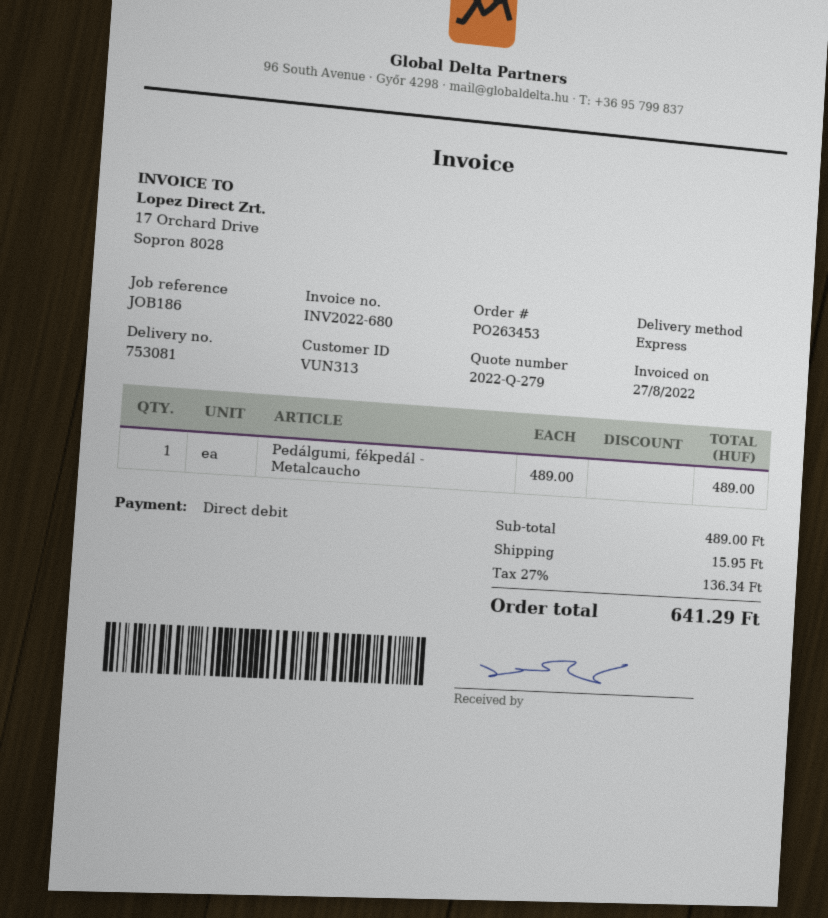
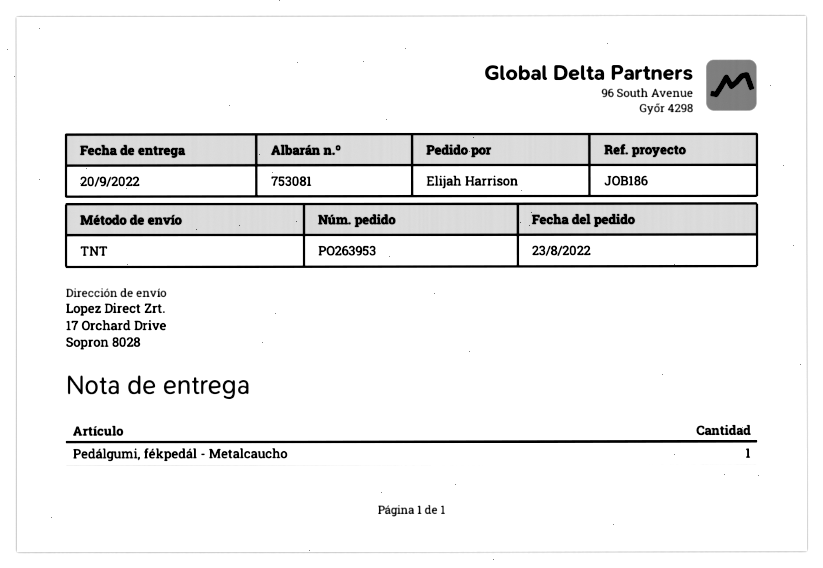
order number: PO263453 -> PO263953
shipping method: express -> TNT

